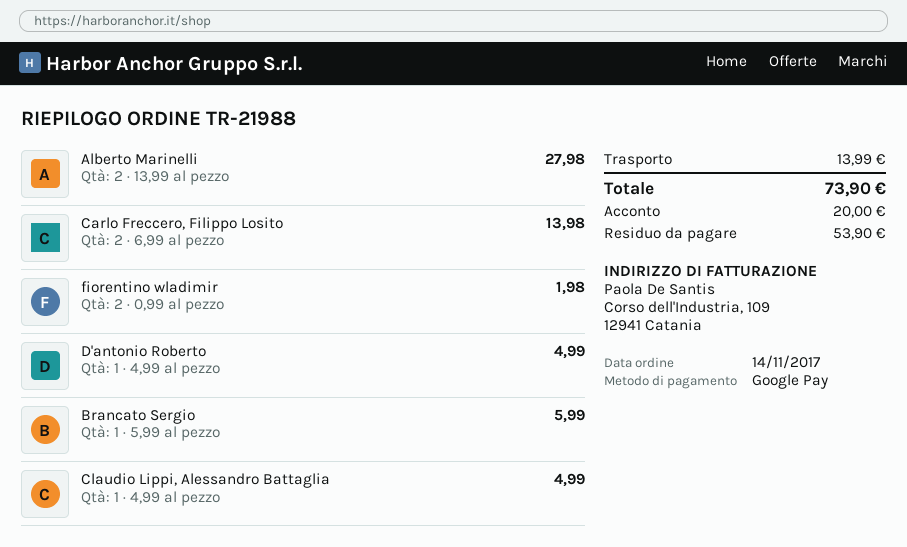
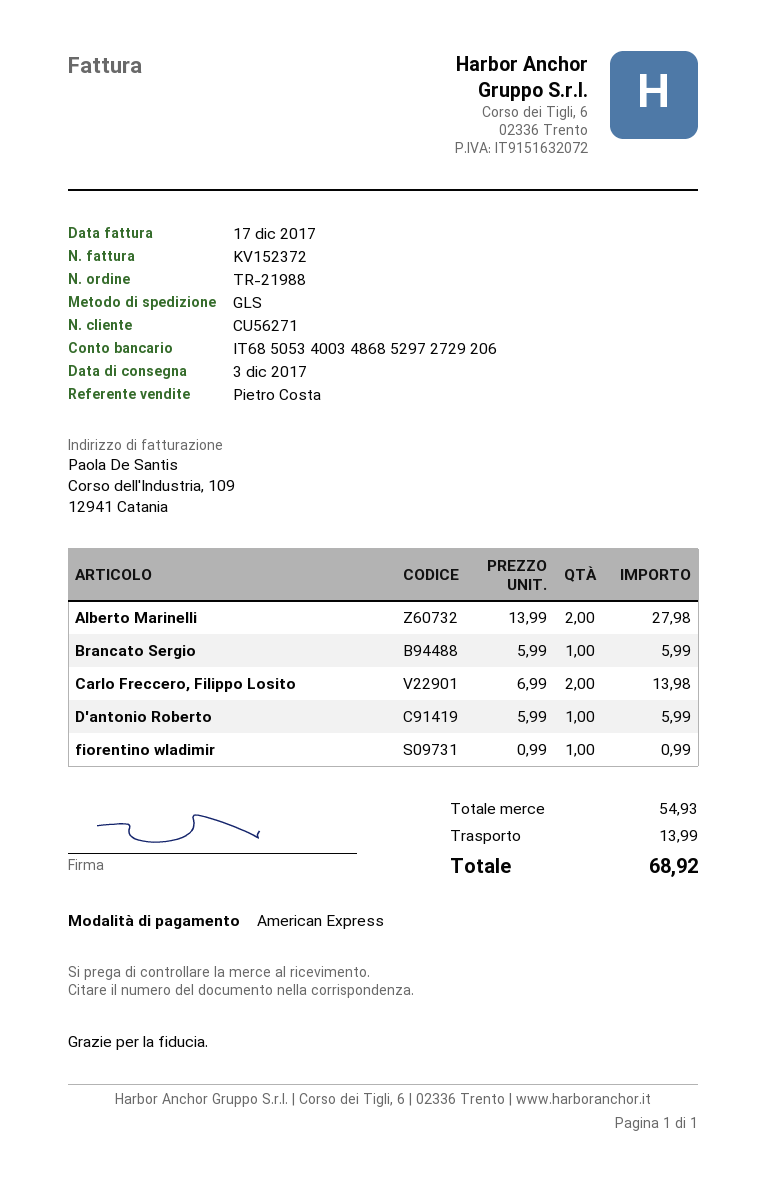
payment method: Google Pay -> American Express
fiorentino wladimir: 2 x 0.99 = 1.98 -> 1 x 0.99 = 0.99
D'antonio Roberto: 1 x 4.99 = 4.99 -> 1 x 5.99 = 5.99
Claudio Lippi, Alessandro Battaglia: 1 x 4.99 = 4.99 -> none
total: 73.90 -> 68.92

